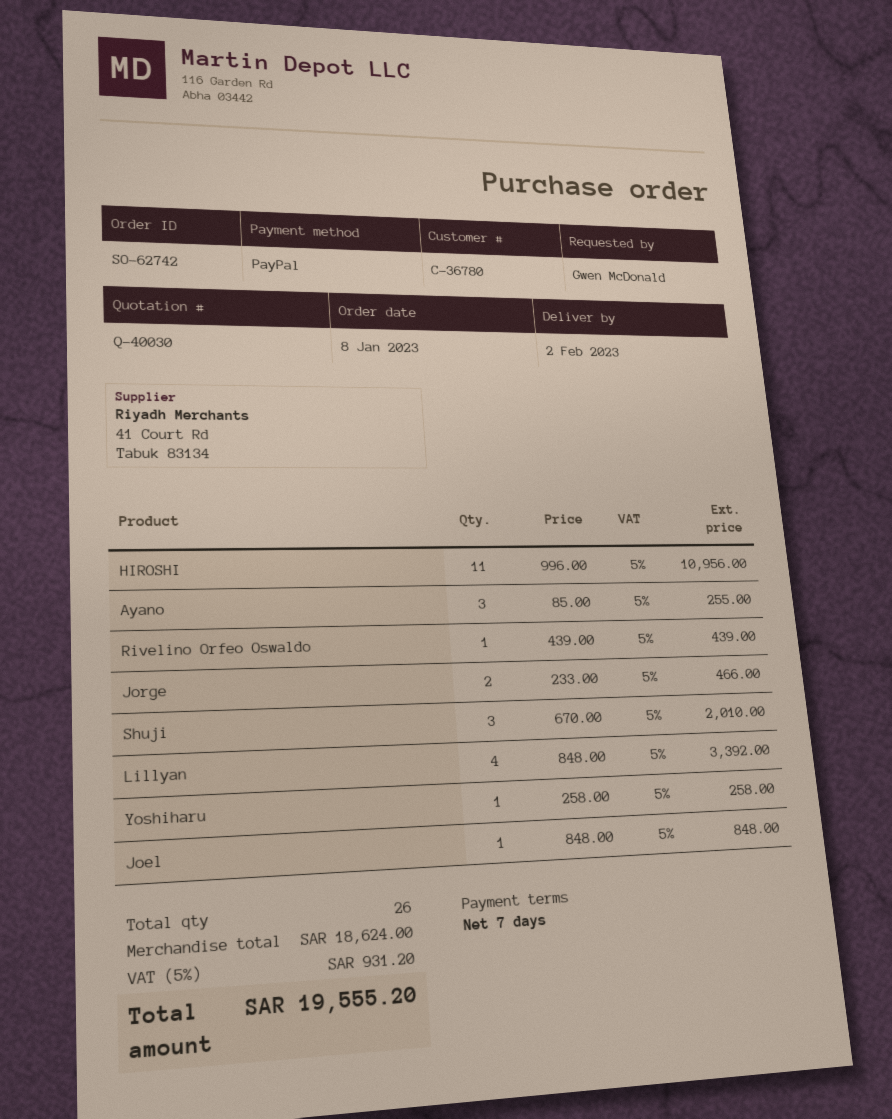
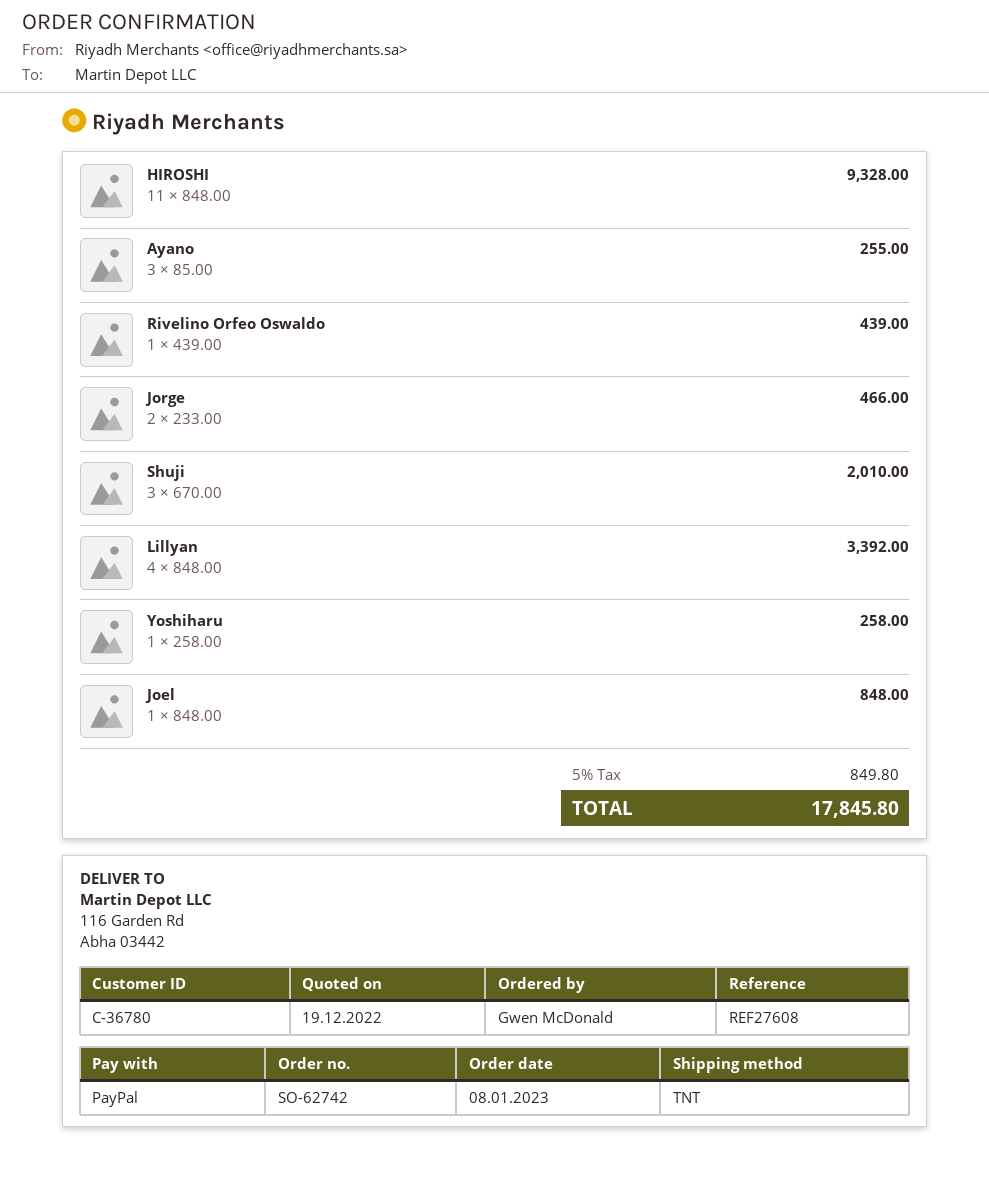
HIROSHI: 11 x 996.00 = 10956.00 -> 11 x 848.00 = 9328.00
tax: 5% = 931.20 -> 5% = 849.80
total: 19555.20 -> 17845.80

